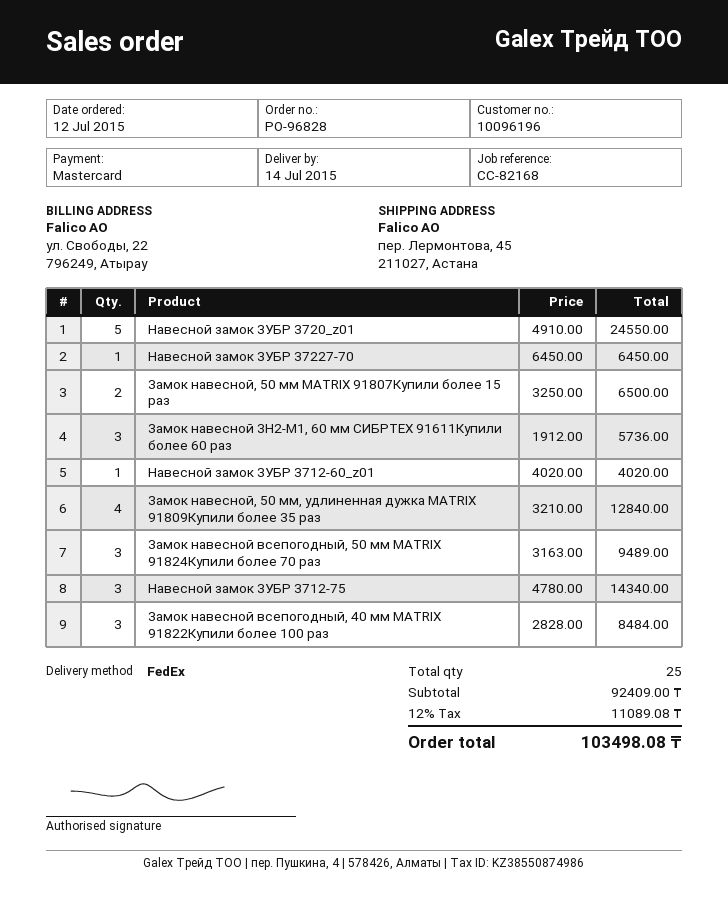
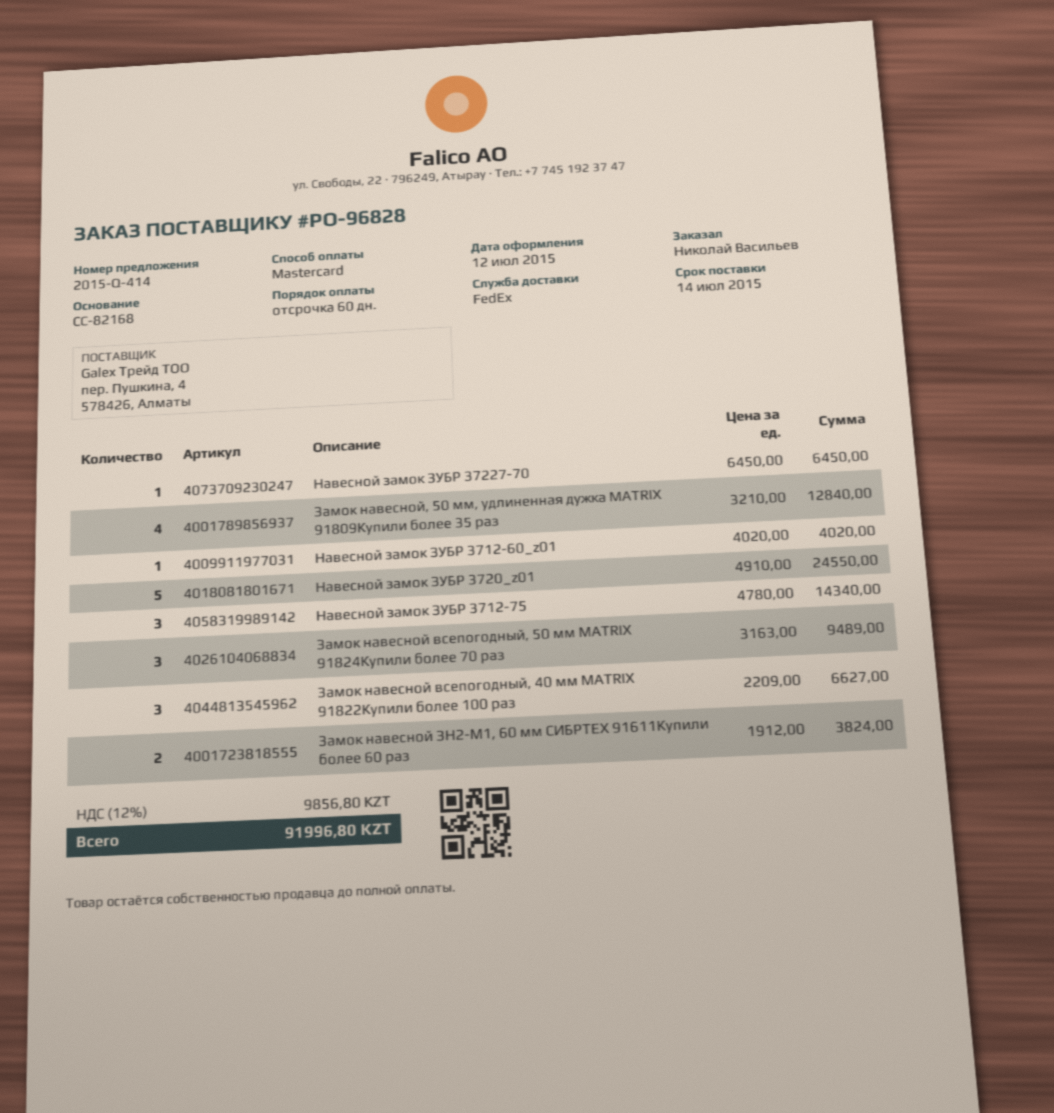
Замок навесной, 50 мм MATRIX 91807Купили более 15 раз: 2 x 3250.00 = 6500.00 -> none
Замок навесной ЗН2-М1, 60 мм СИБРТЕХ 91611Купили более 60 раз: 3 x 1912.00 = 5736.00 -> 2 x 1912.00 = 3824.00
Замок навесной всепогодный, 40 мм MATRIX 91822Купили более 100 раз: 3 x 2828.00 = 8484.00 -> 3 x 2209.00 = 6627.00
tax: 12% = 11089.08 -> 12% = 9856.80
total: 103498.08 -> 91996.80

